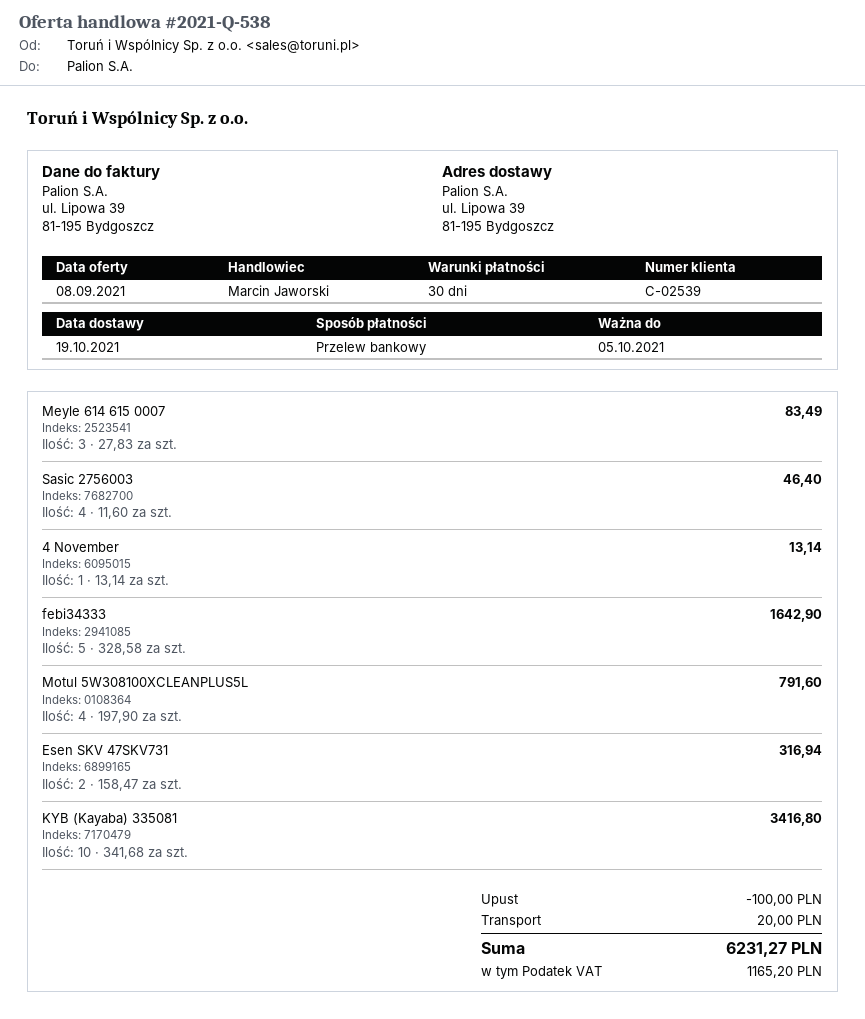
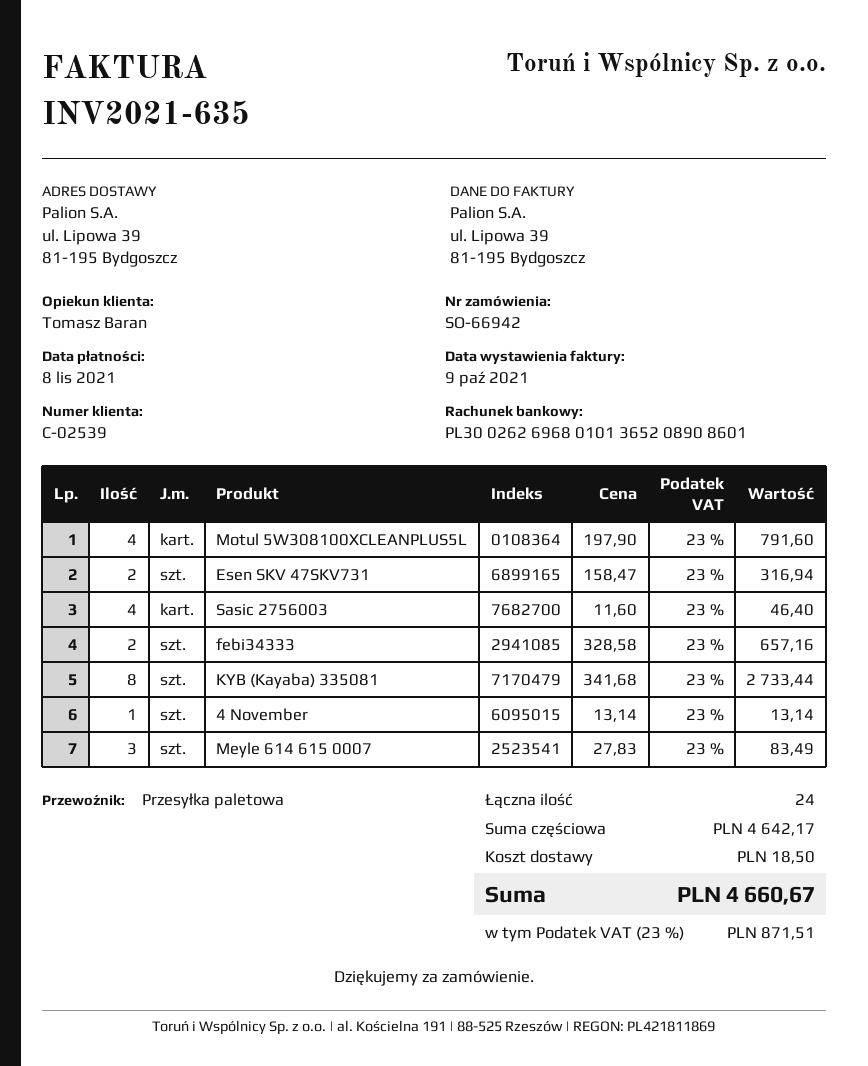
sales rep: Marcin Jaworski -> Tomasz Baran
febi34333: 5 x 328.58 = 1642.90 -> 2 x 328.58 = 657.16
KYB (Kayaba) 335081: 10 x 341.68 = 3416.80 -> 8 x 341.68 = 2733.44
discount: 100.00 -> none
shipping: 20.00 -> 18.50
tax: 1165.20 -> 871.51
total: 6231.27 -> 4660.67

